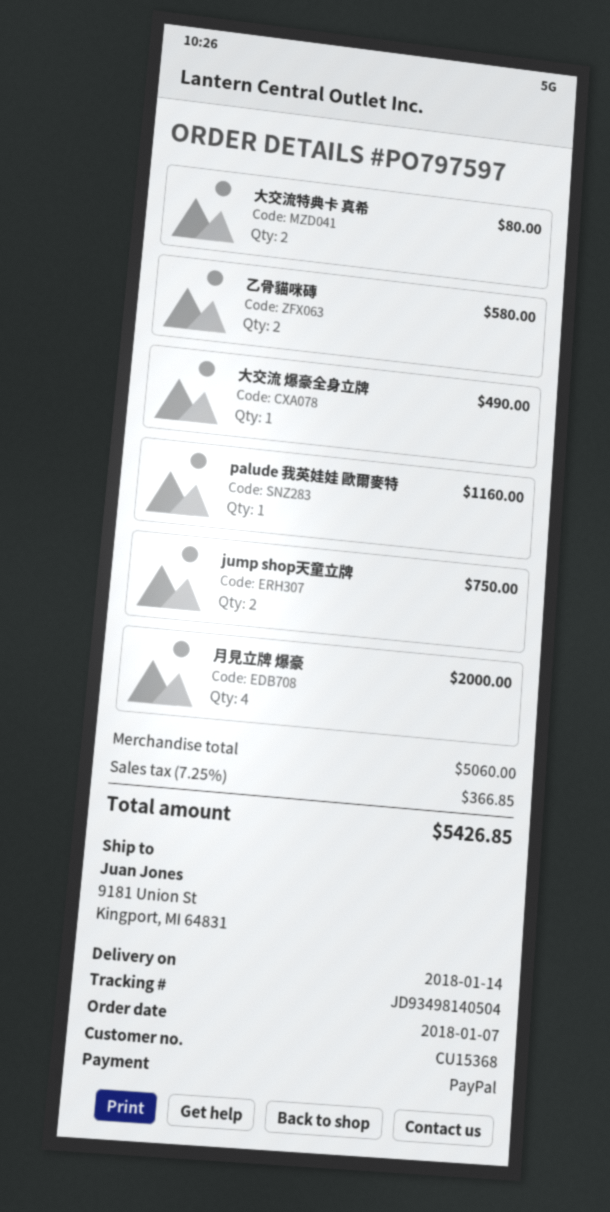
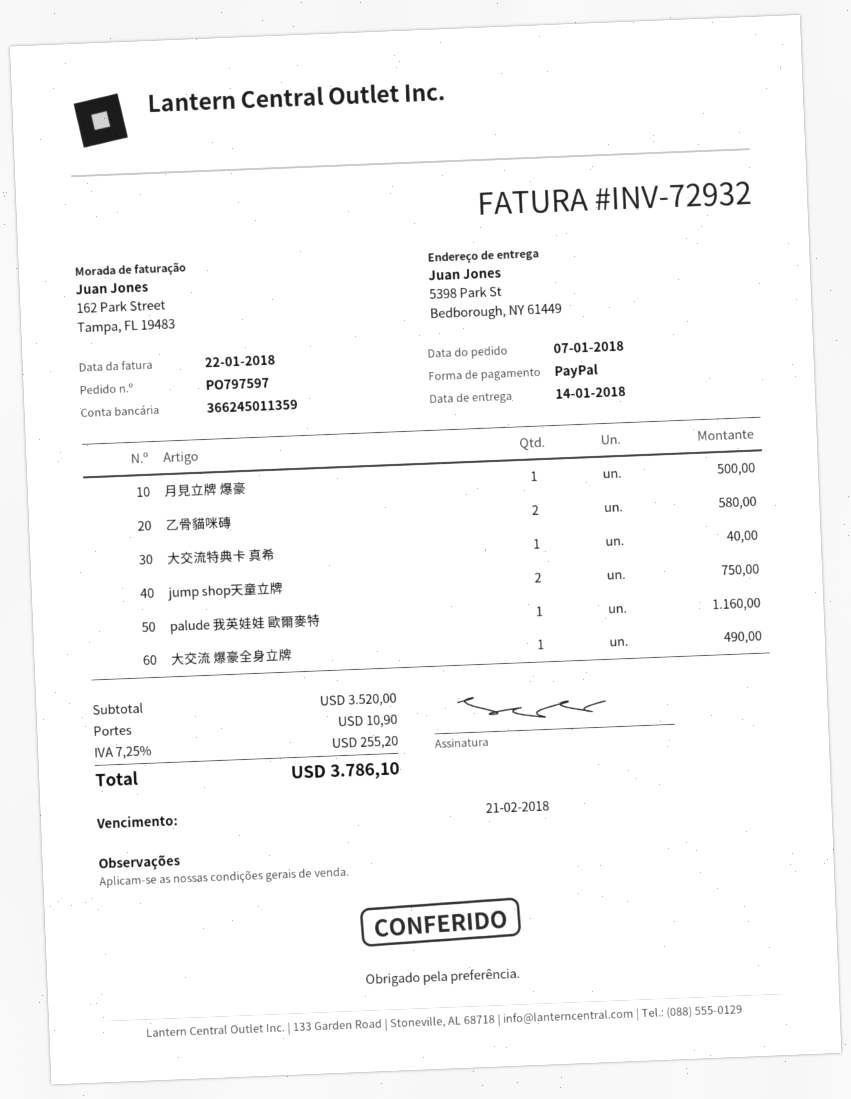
ship to: 9181 Union St, Kingport, MI 64831 -> 5398 Park St, Bedborough, NY 61449
大交流特典卡 真希: 2 for 80.00 -> 1 for 40.00
月見立牌 爆豪: 4 for 2000.00 -> 1 for 500.00
subtotal: 5060.00 -> 3520.00
shipping: none -> 10.90
tax: 7.25% = 366.85 -> 7.25% = 255.20
total: 5426.85 -> 3786.10

